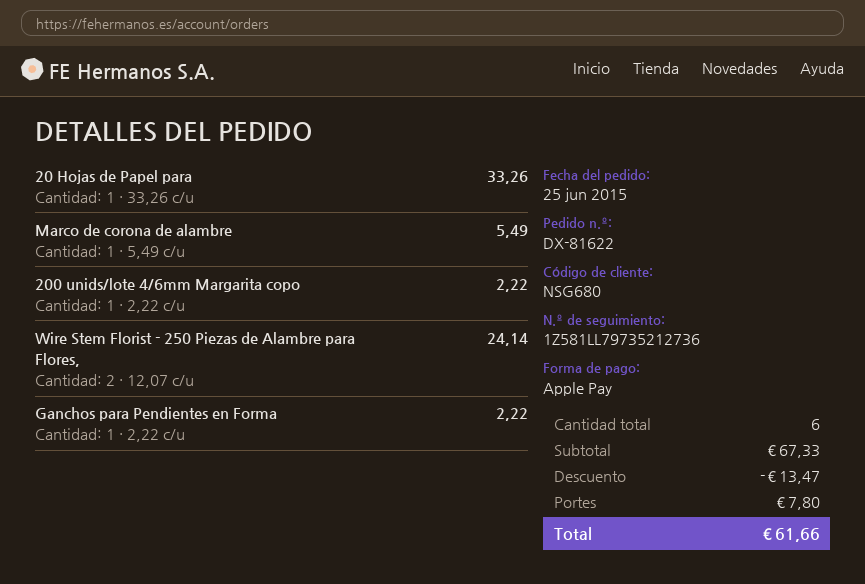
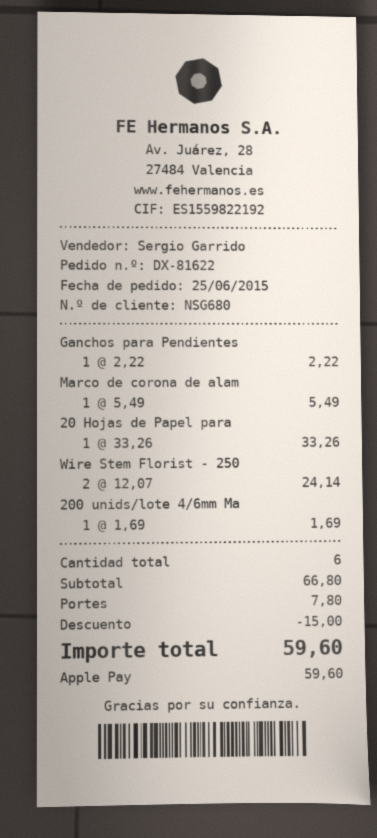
200 unids/lote 4/6mm Margarita copo: 1 x 2.22 = 2.22 -> 1 x 1.69 = 1.69
subtotal: 67.33 -> 66.80
discount: 13.47 -> 15.00
total: 61.66 -> 59.60

